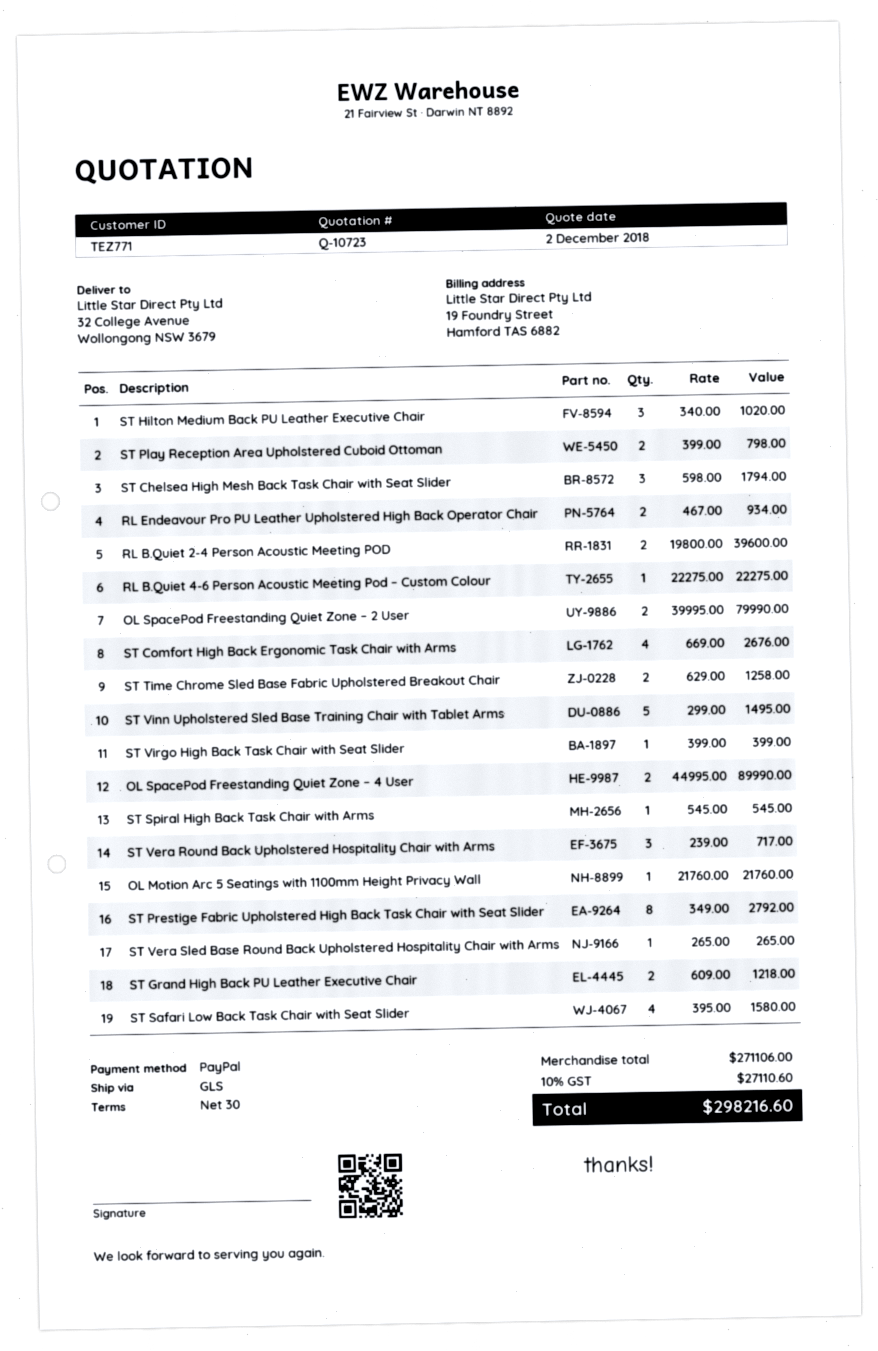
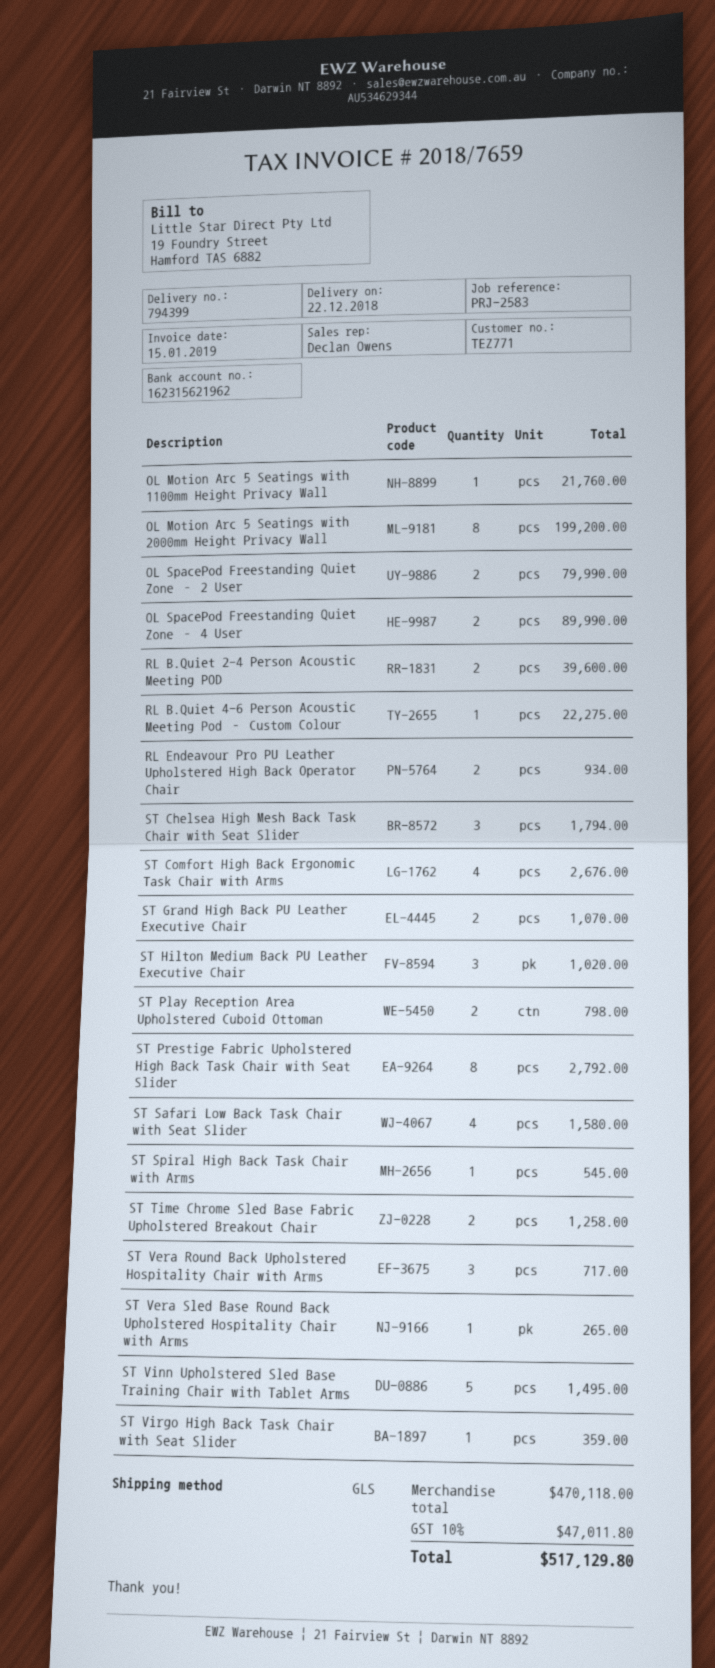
ST Virgo High Back Task Chair with Seat Slider: 1 for 399.00 -> 1 for 359.00
ST Grand High Back PU Leather Executive Chair: 2 for 1218.00 -> 2 for 1070.00
OL Motion Arc 5 Seatings with 2000mm Height Privacy Wall: none -> 8 for 199200.00
subtotal: 271106.00 -> 470118.00
tax: 10% = 27110.60 -> 10% = 47011.80
total: 298216.60 -> 517129.80

